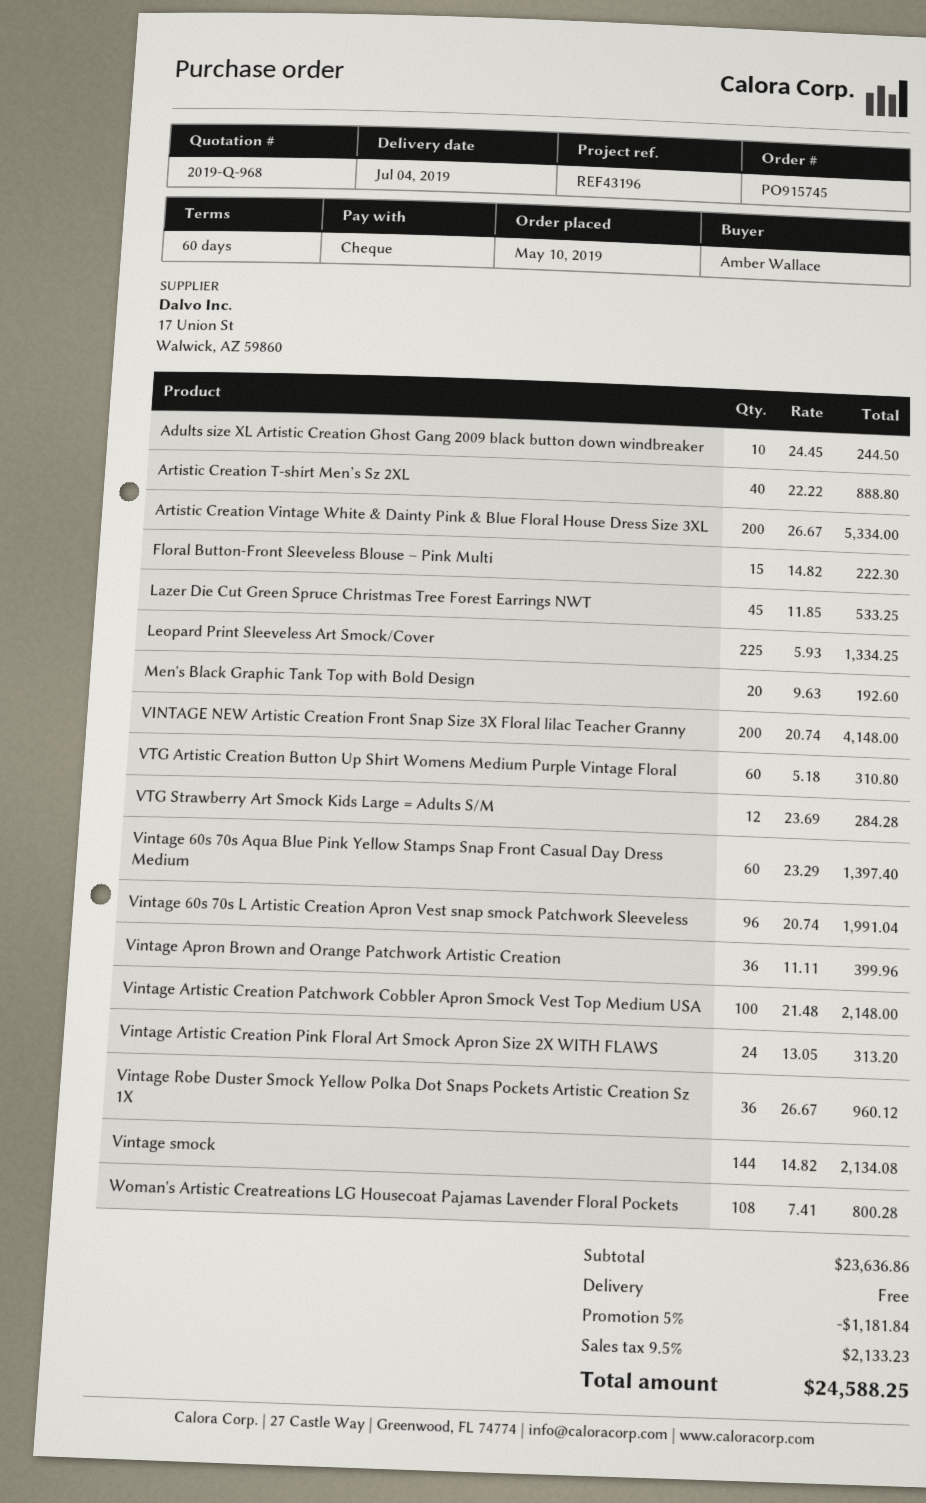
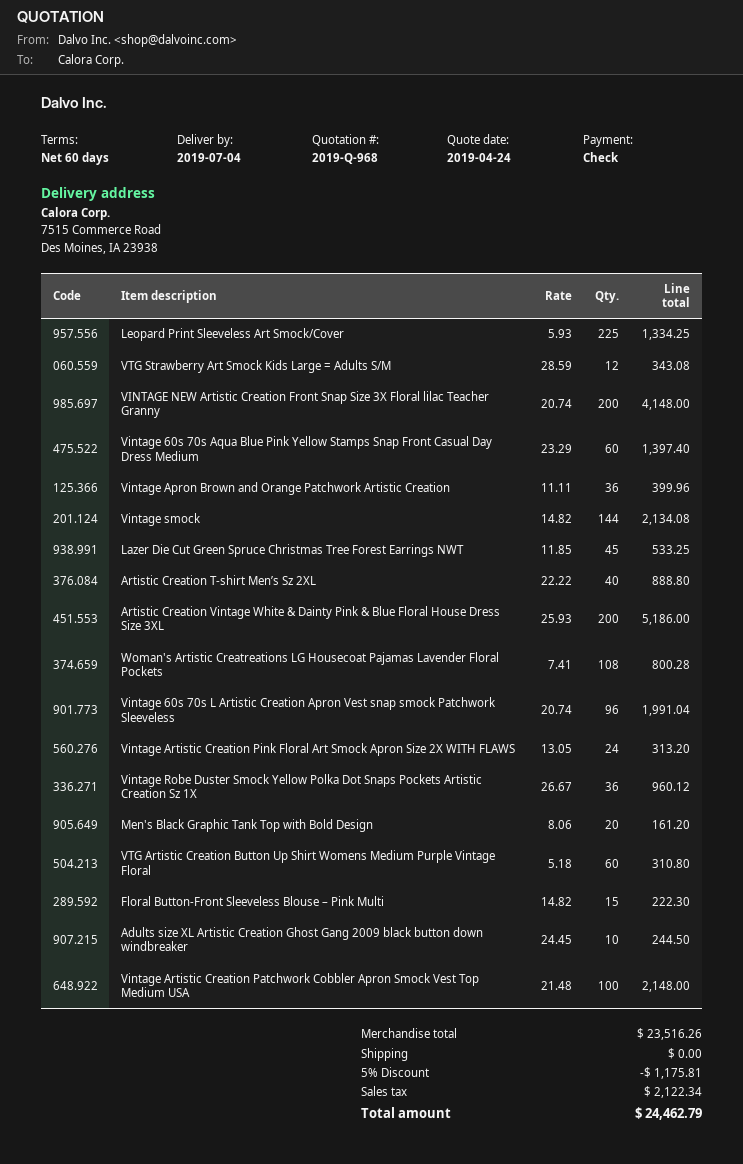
Artistic Creation Vintage White & Dainty Pink & Blue Floral House Dress Size 3XL: 200 x 26.67 = 5334.00 -> 200 x 25.93 = 5186.00
Men's Black Graphic Tank Top with Bold Design: 20 x 9.63 = 192.60 -> 20 x 8.06 = 161.20
VTG Strawberry Art Smock Kids Large = Adults S/M: 12 x 23.69 = 284.28 -> 12 x 28.59 = 343.08
subtotal: 23636.86 -> 23516.26
discount: 5% = 1181.84 -> 5% = 1175.81
tax: 2133.23 -> 2122.34
total: 24588.25 -> 24462.79

